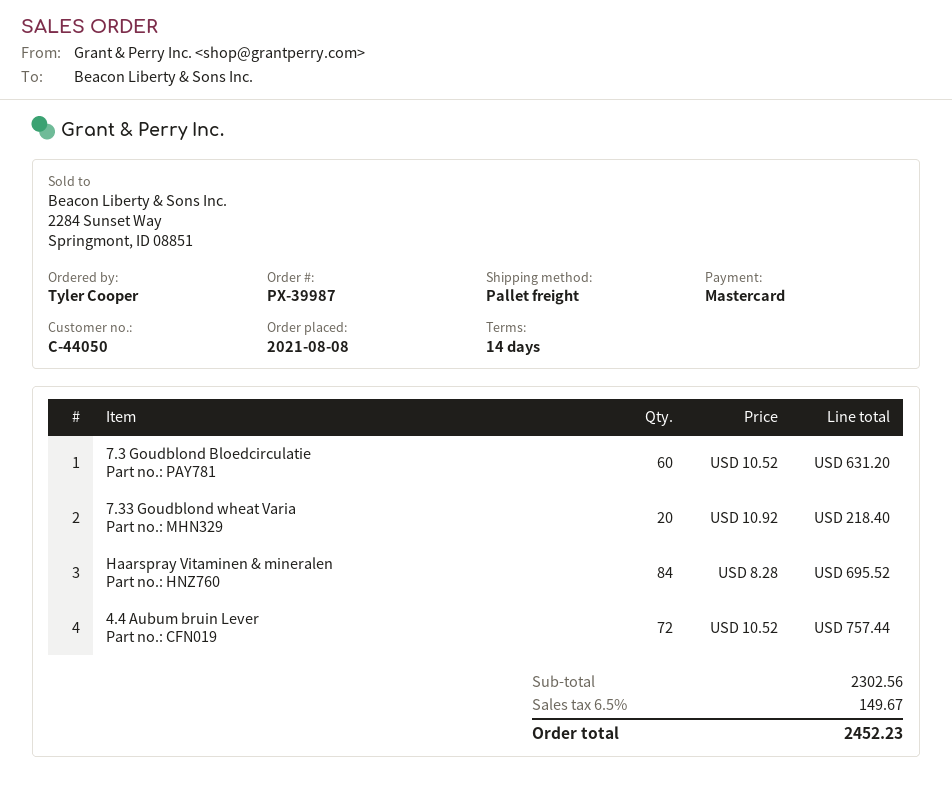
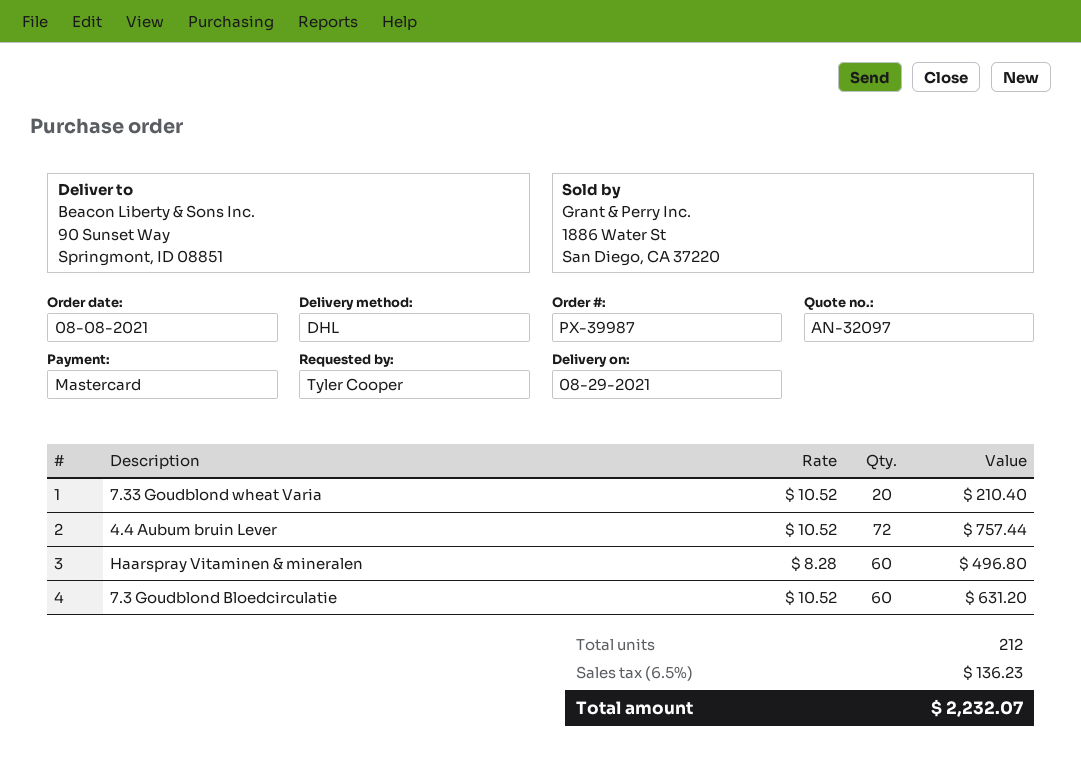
shipping method: pallet freight -> DHL
7.33 Goudblond wheat Varia: 20 x 10.92 = 218.40 -> 20 x 10.52 = 210.40
Haarspray Vitaminen & mineralen: 84 x 8.28 = 695.52 -> 60 x 8.28 = 496.80
tax: 6.5% = 149.67 -> 6.5% = 136.23
total: 2452.23 -> 2232.07

